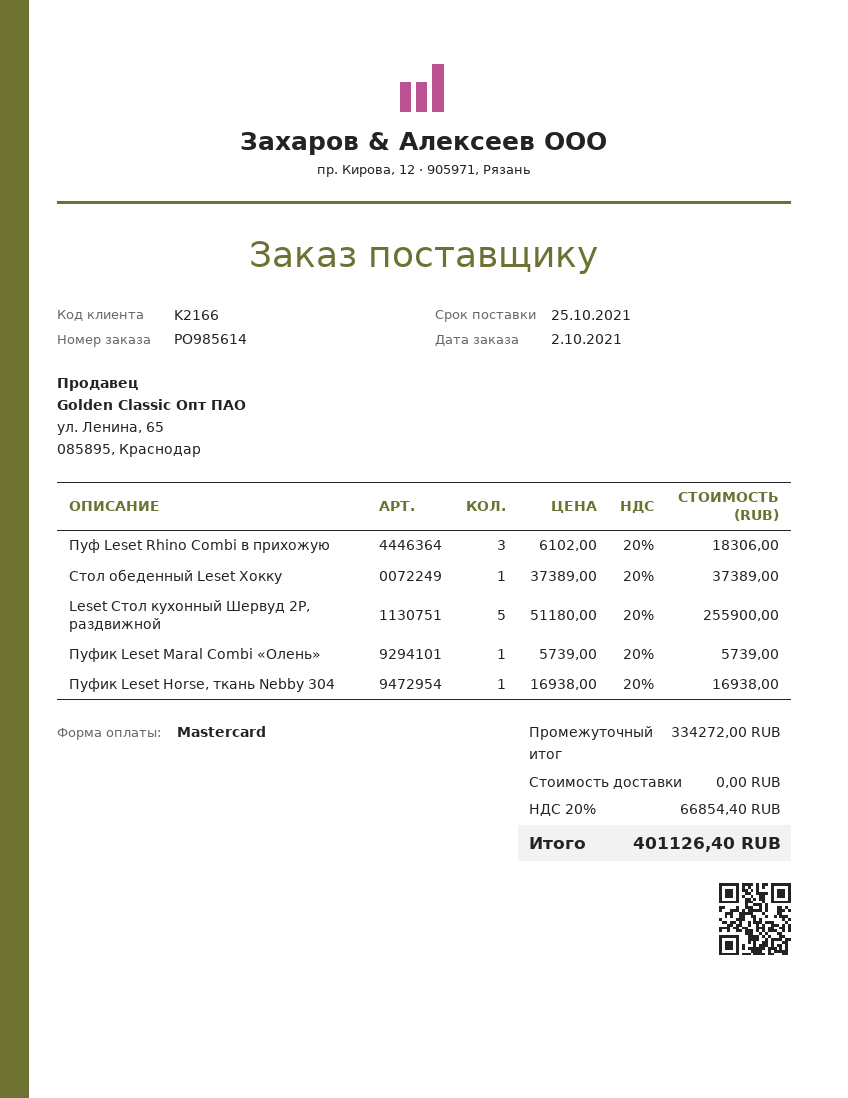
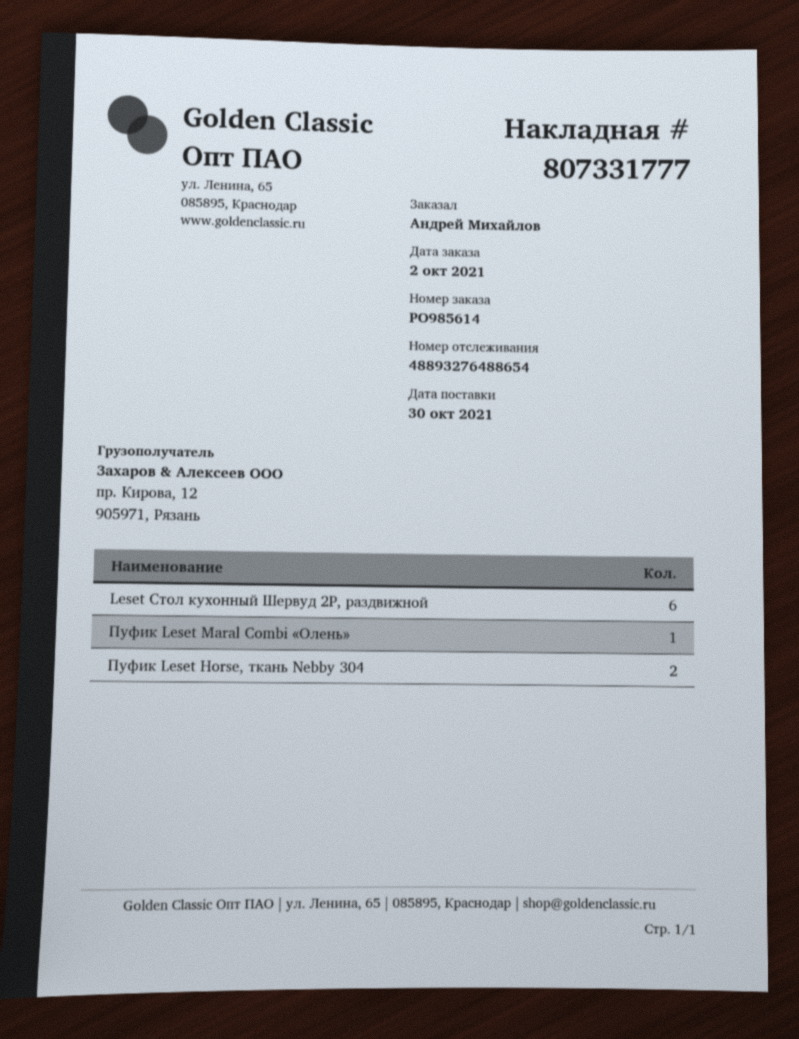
delivery date: 2021-10-25 -> 2021-10-30
Пуф Leset Rhino Combi в прихожую: 3 -> none
Стол обеденный Leset Хокку: 1 -> none
Leset Стол кухонный Шервуд 2Р, раздвижной: 5 -> 6
Пуфик Leset Horse, ткань Nebby 304: 1 -> 2

